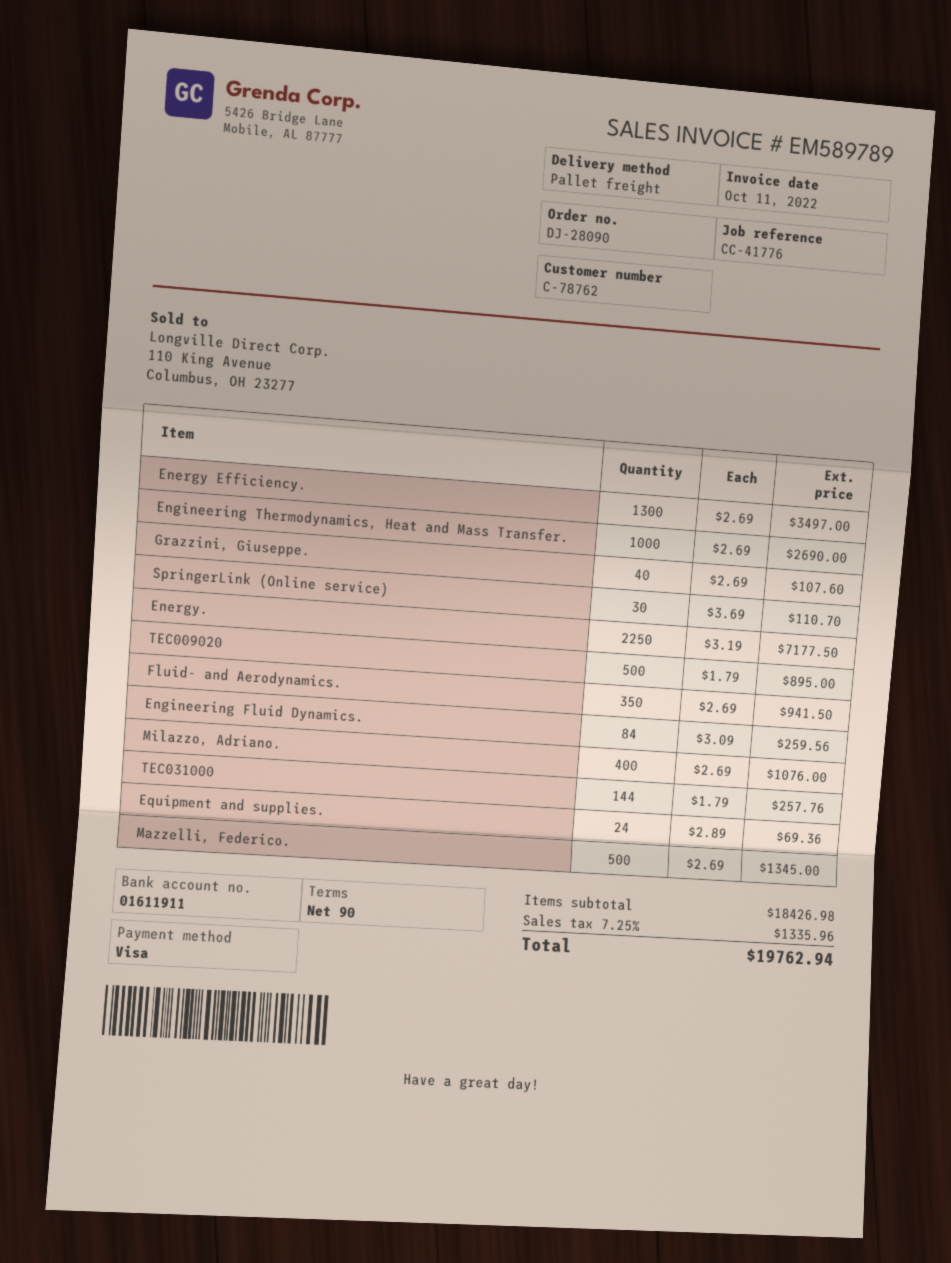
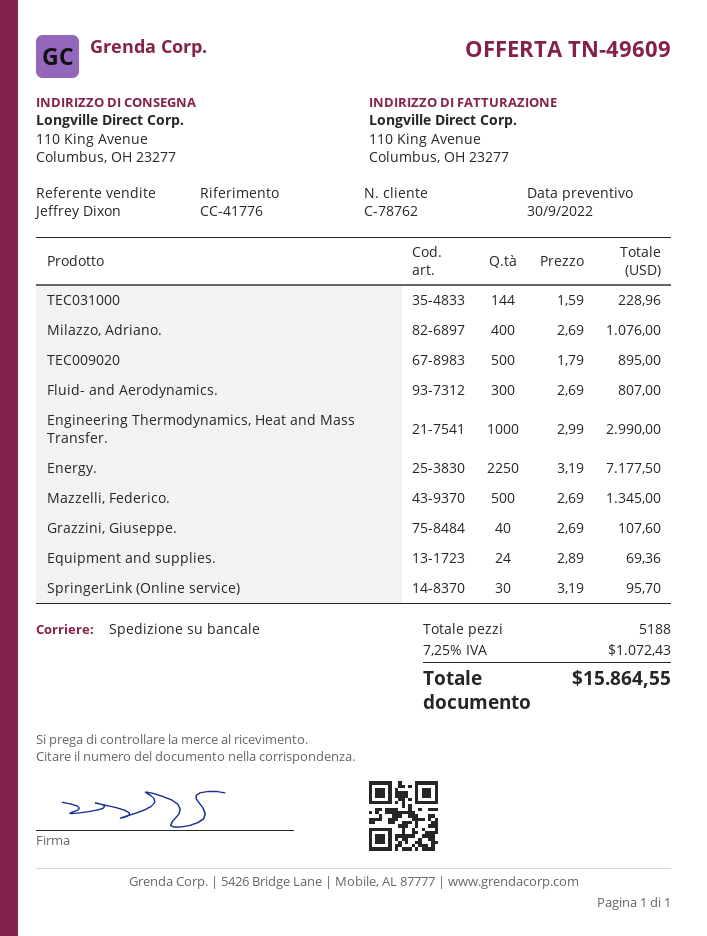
Energy Efficiency.: 1300 x 2.69 = 3497.00 -> none
Engineering Thermodynamics, Heat and Mass Transfer.: 1000 x 2.69 = 2690.00 -> 1000 x 2.99 = 2990.00
SpringerLink (Online service): 30 x 3.69 = 110.70 -> 30 x 3.19 = 95.70
Fluid- and Aerodynamics.: 350 x 2.69 = 941.50 -> 300 x 2.69 = 807.00
Engineering Fluid Dynamics.: 84 x 3.09 = 259.56 -> none
TEC031000: 144 x 1.79 = 257.76 -> 144 x 1.59 = 228.96
tax: 7.25% = 1335.96 -> 7.25% = 1072.43
total: 19762.94 -> 15864.55

